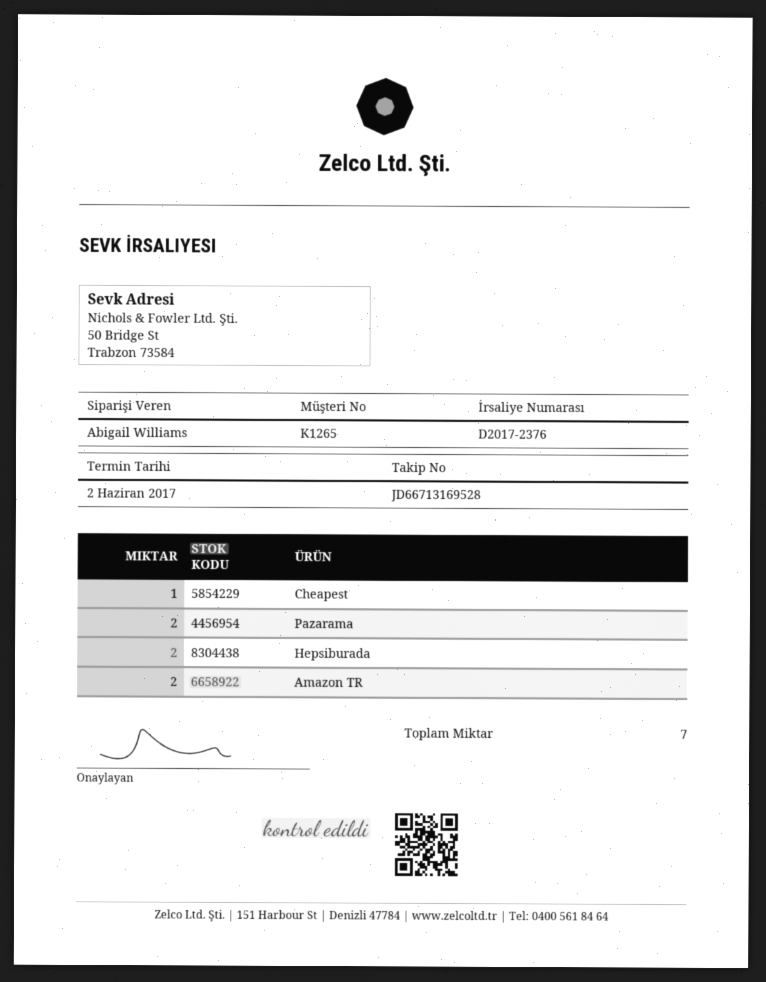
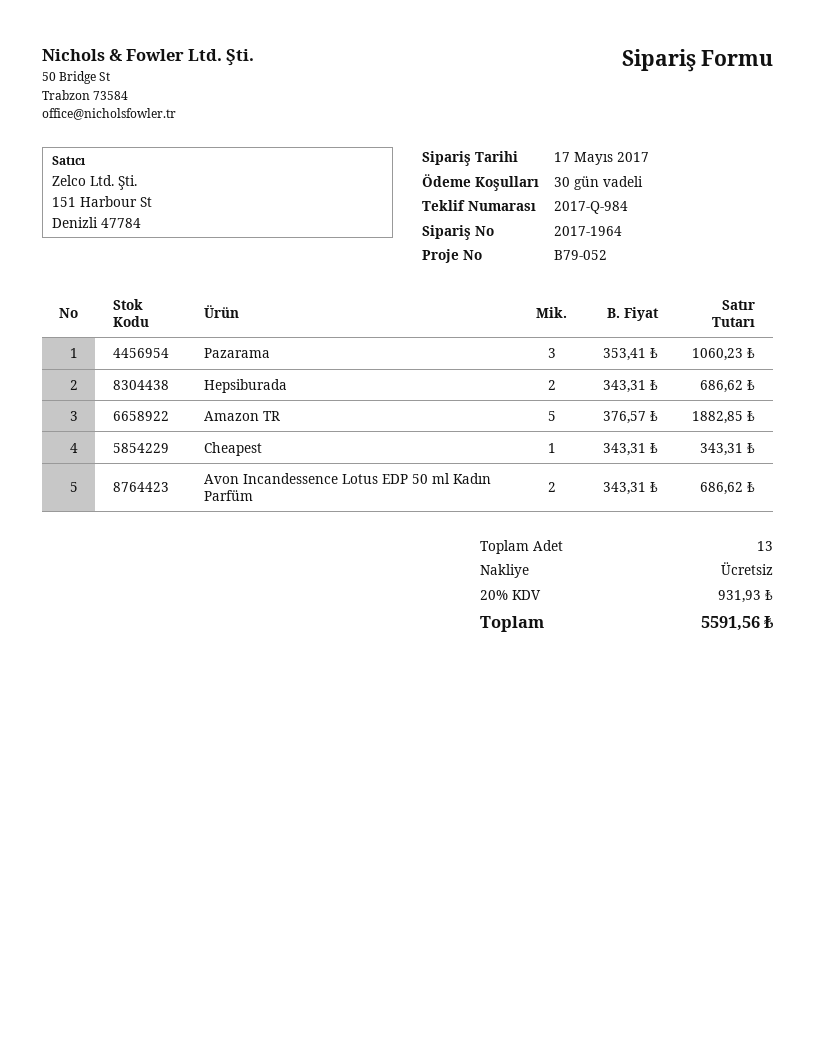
Pazarama: 2 -> 3
Amazon TR: 2 -> 5
Avon Incandessence Lotus EDP 50 ml Kadın Parfüm: none -> 2
total quantity: 7 -> 13

